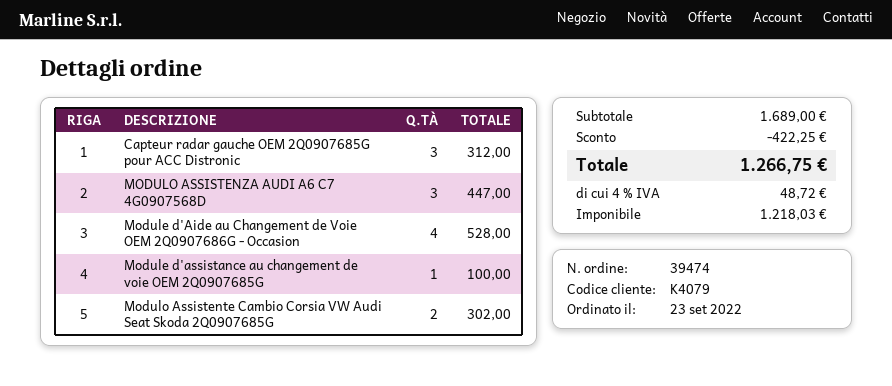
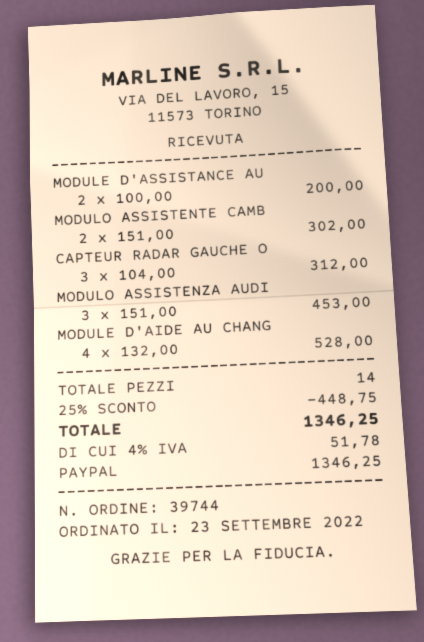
order number: 39474 -> 39744
MODULO ASSISTENZA AUDI A6 C7 4G0907568D: 3 for 447.00 -> 3 for 453.00
Module d'assistance au changement de voie OEM 2Q0907685G: 1 for 100.00 -> 2 for 200.00
discount: 422.25 -> 448.75
tax: 4% = 48.72 -> 4% = 51.78
total: 1266.75 -> 1346.25

